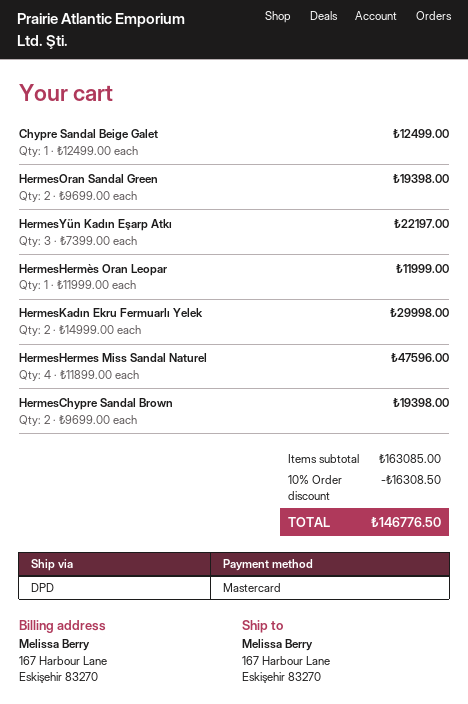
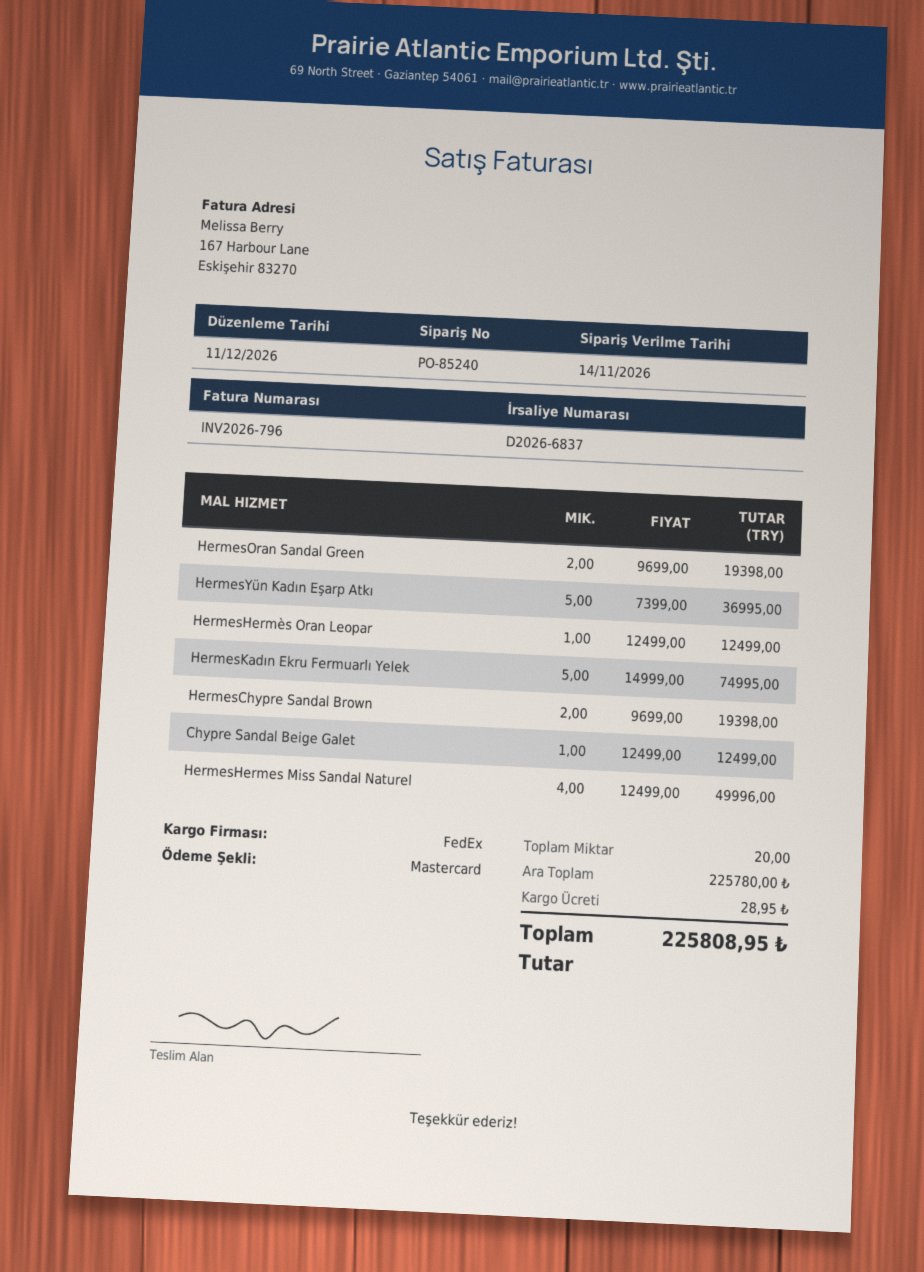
shipping method: DPD -> FedEx
HermesYün Kadın Eşarp Atkı: 3 x 7399.00 = 22197.00 -> 5 x 7399.00 = 36995.00
HermesHermès Oran Leopar: 1 x 11999.00 = 11999.00 -> 1 x 12499.00 = 12499.00
HermesKadın Ekru Fermuarlı Yelek: 2 x 14999.00 = 29998.00 -> 5 x 14999.00 = 74995.00
HermesHermes Miss Sandal Naturel: 4 x 11899.00 = 47596.00 -> 4 x 12499.00 = 49996.00
subtotal: 163085.00 -> 225780.00
discount: 10% = 16308.50 -> none
shipping: none -> 28.95
total: 146776.50 -> 225808.95

